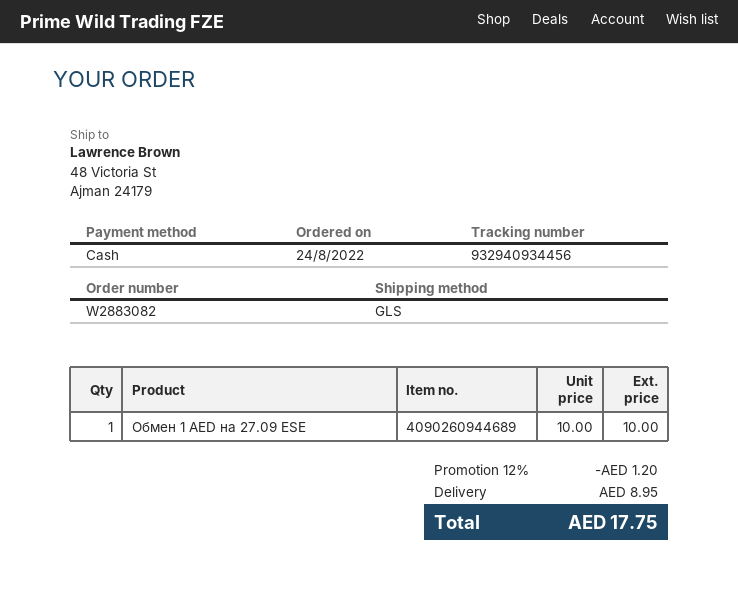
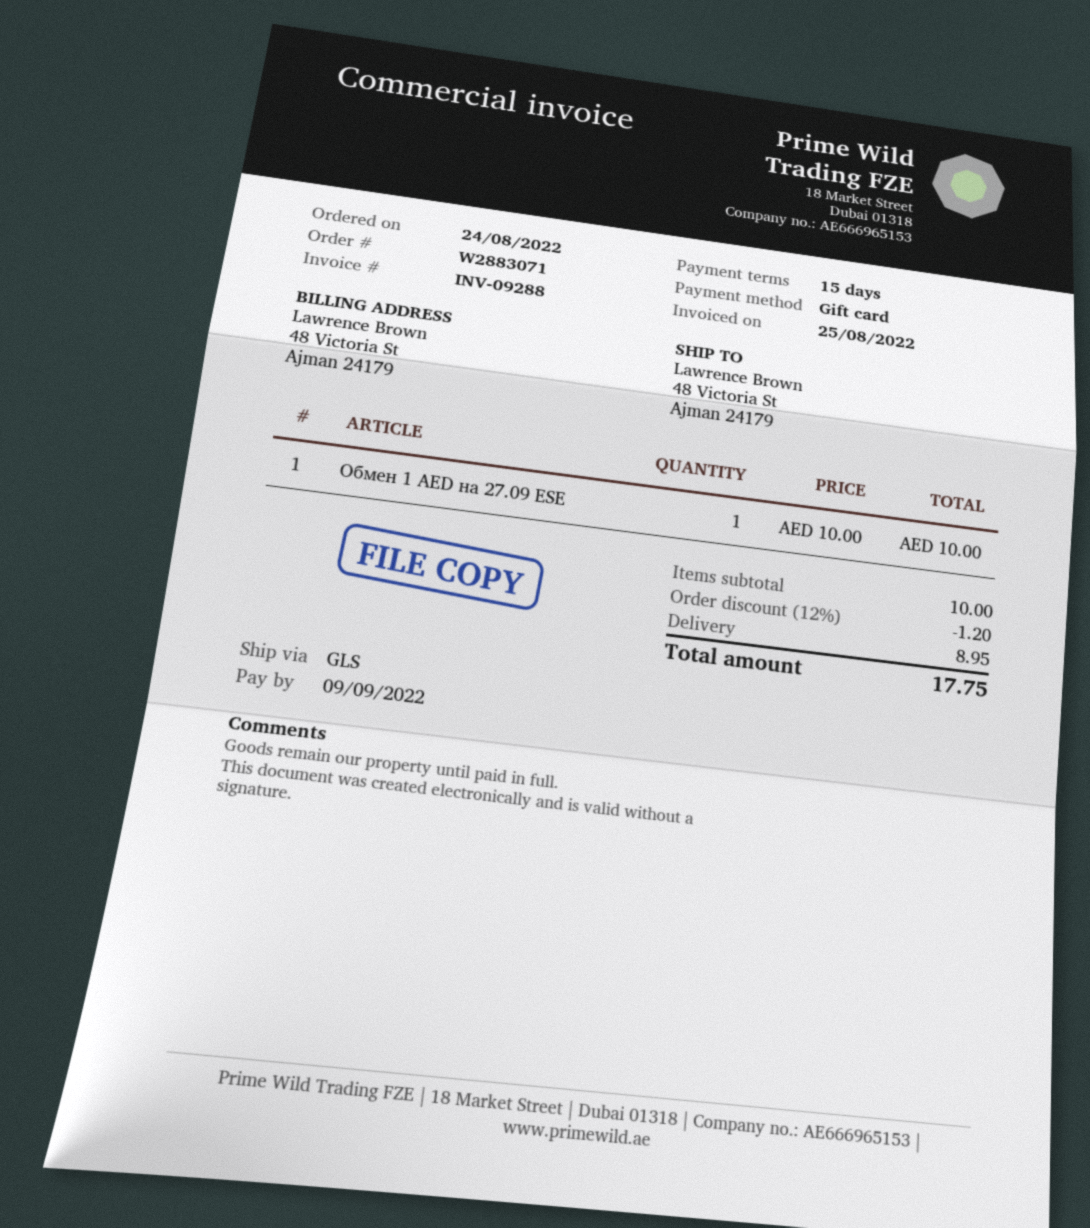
order number: W2883082 -> W2883071
payment method: cash -> gift card

